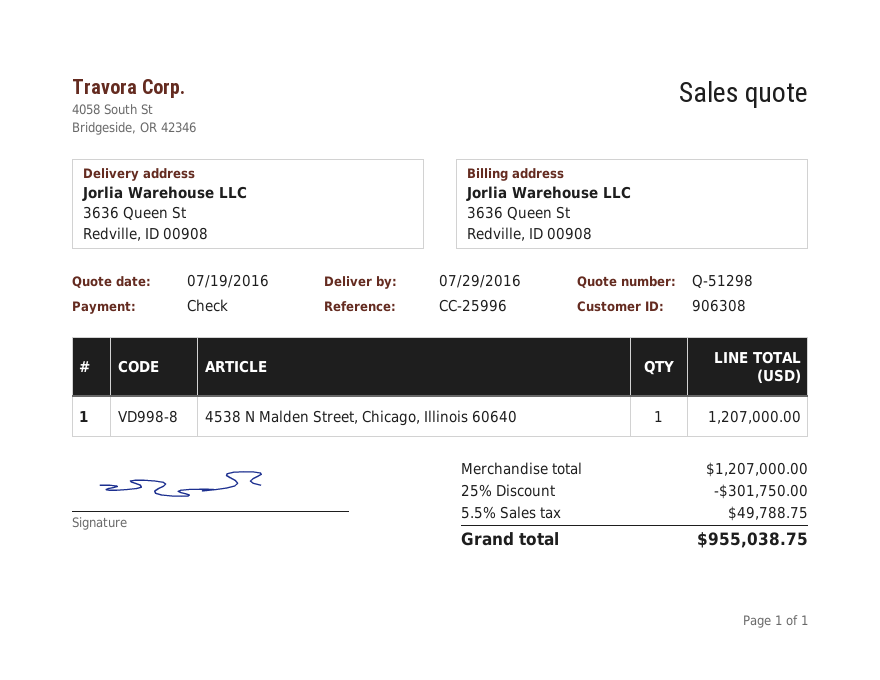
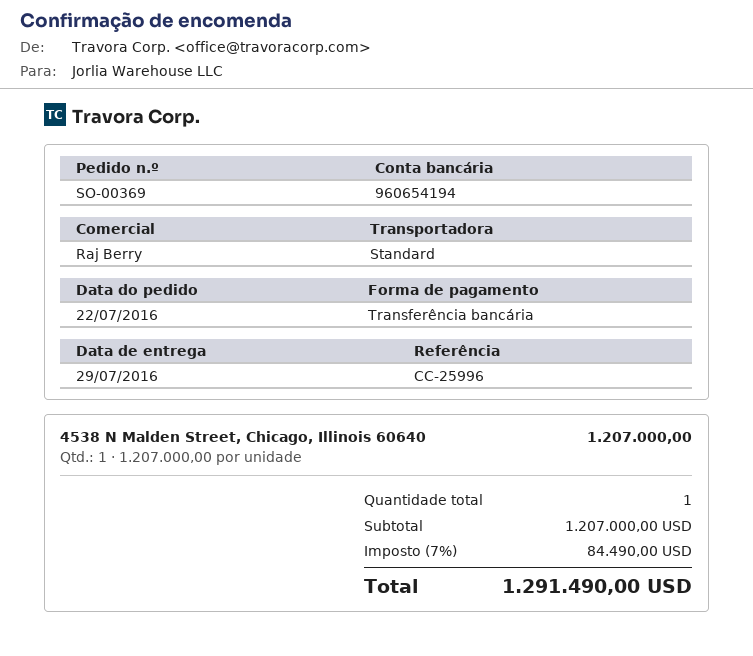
payment method: cheque -> bank transfer
discount: 25% = 301750.00 -> none
tax: 5.5% = 49788.75 -> 7% = 84490.00
total: 955038.75 -> 1291490.00

